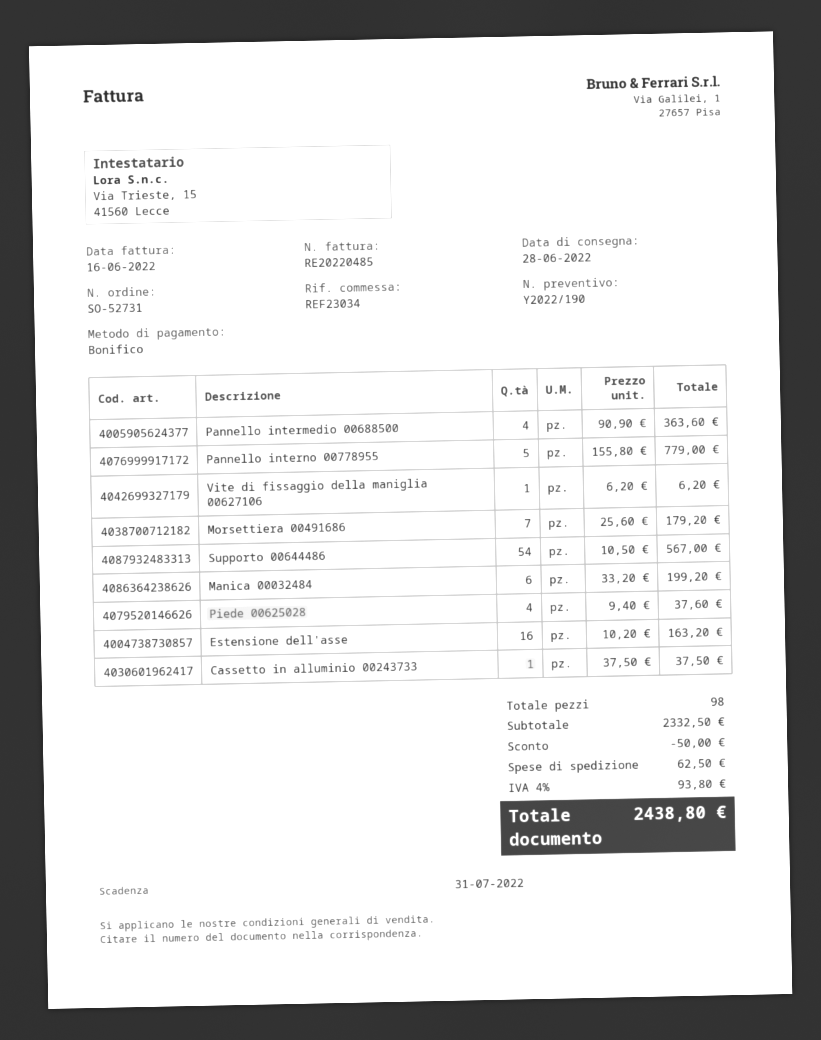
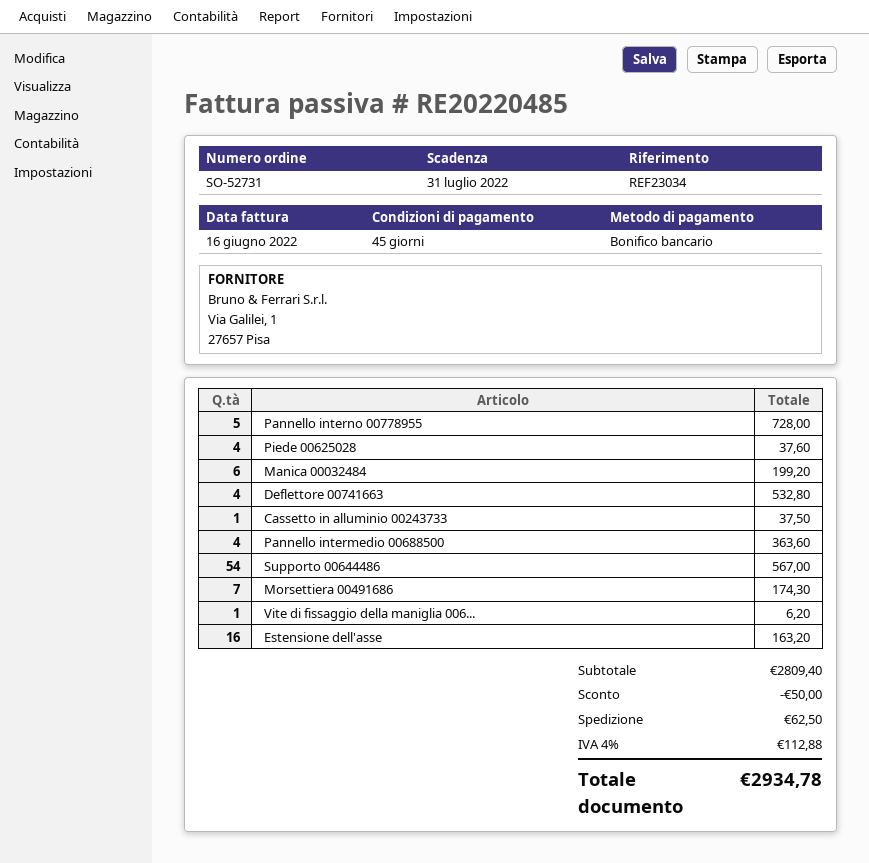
Pannello interno 00778955: 5 for 779.00 -> 5 for 728.00
Morsettiera 00491686: 7 for 179.20 -> 7 for 174.30
Deflettore 00741663: none -> 4 for 532.80
subtotal: 2332.50 -> 2809.40
tax: 4% = 93.80 -> 4% = 112.88
total: 2438.80 -> 2934.78

